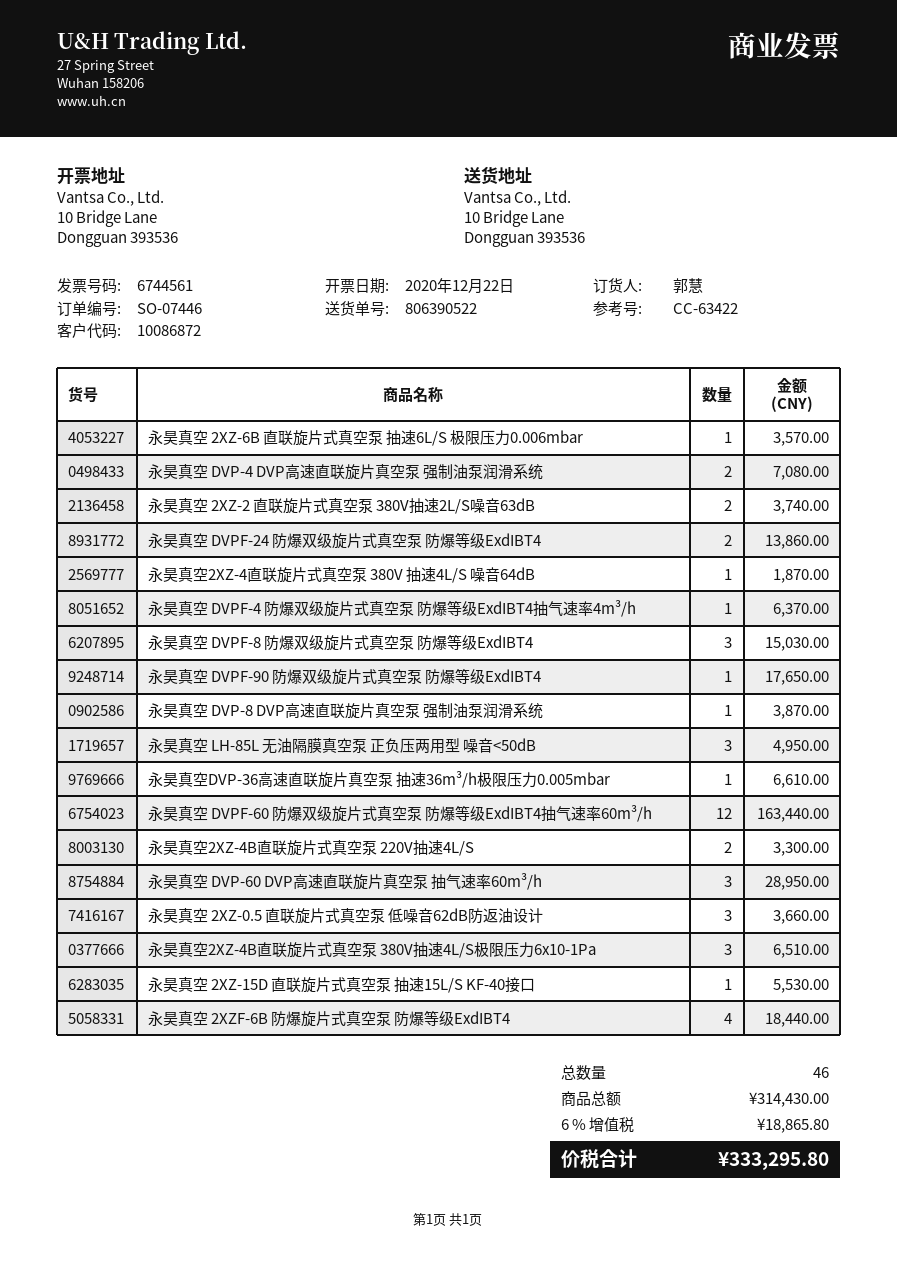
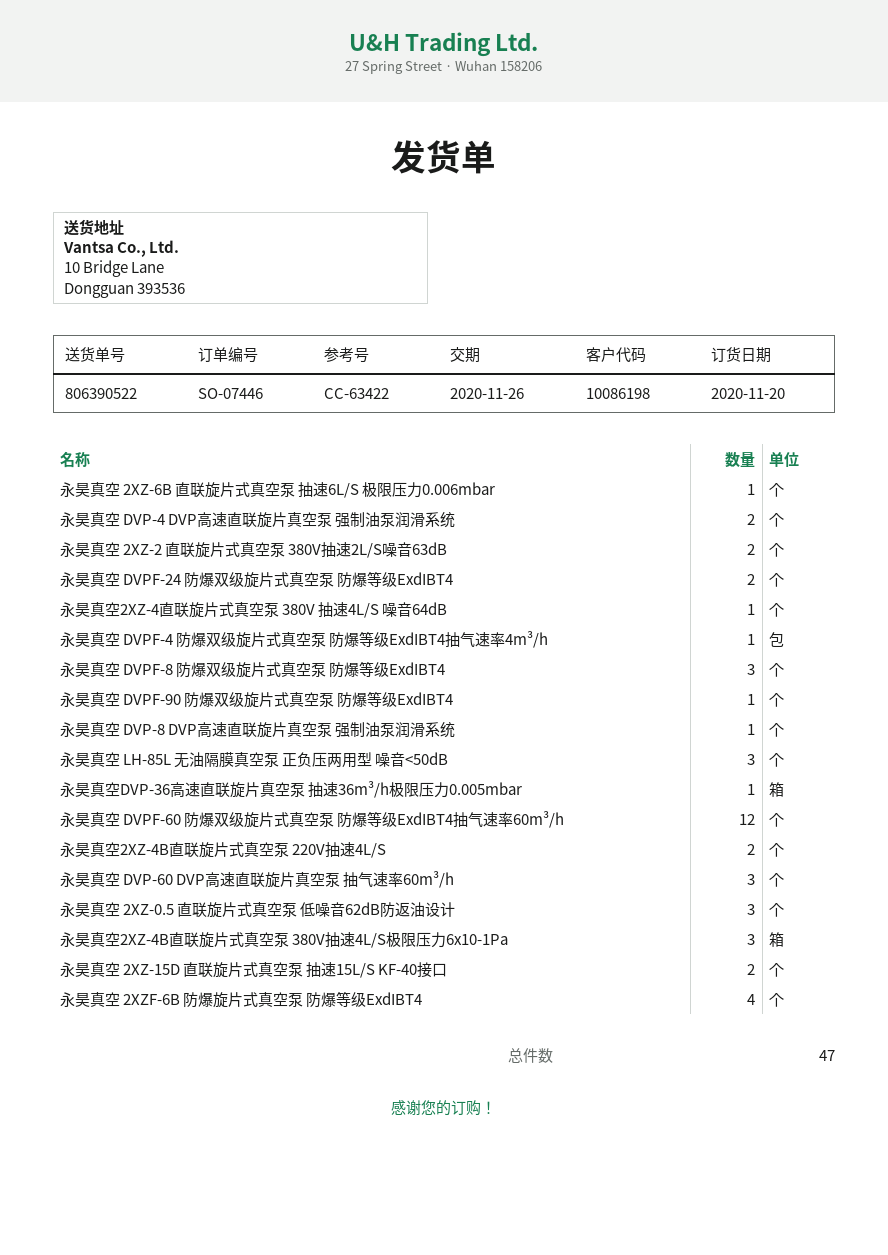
customer number: 10086872 -> 10086198
永昊真空 2XZ-15D 直联旋片式真空泵 抽速15L/S KF-40接口: 1 -> 2
total quantity: 46 -> 47

